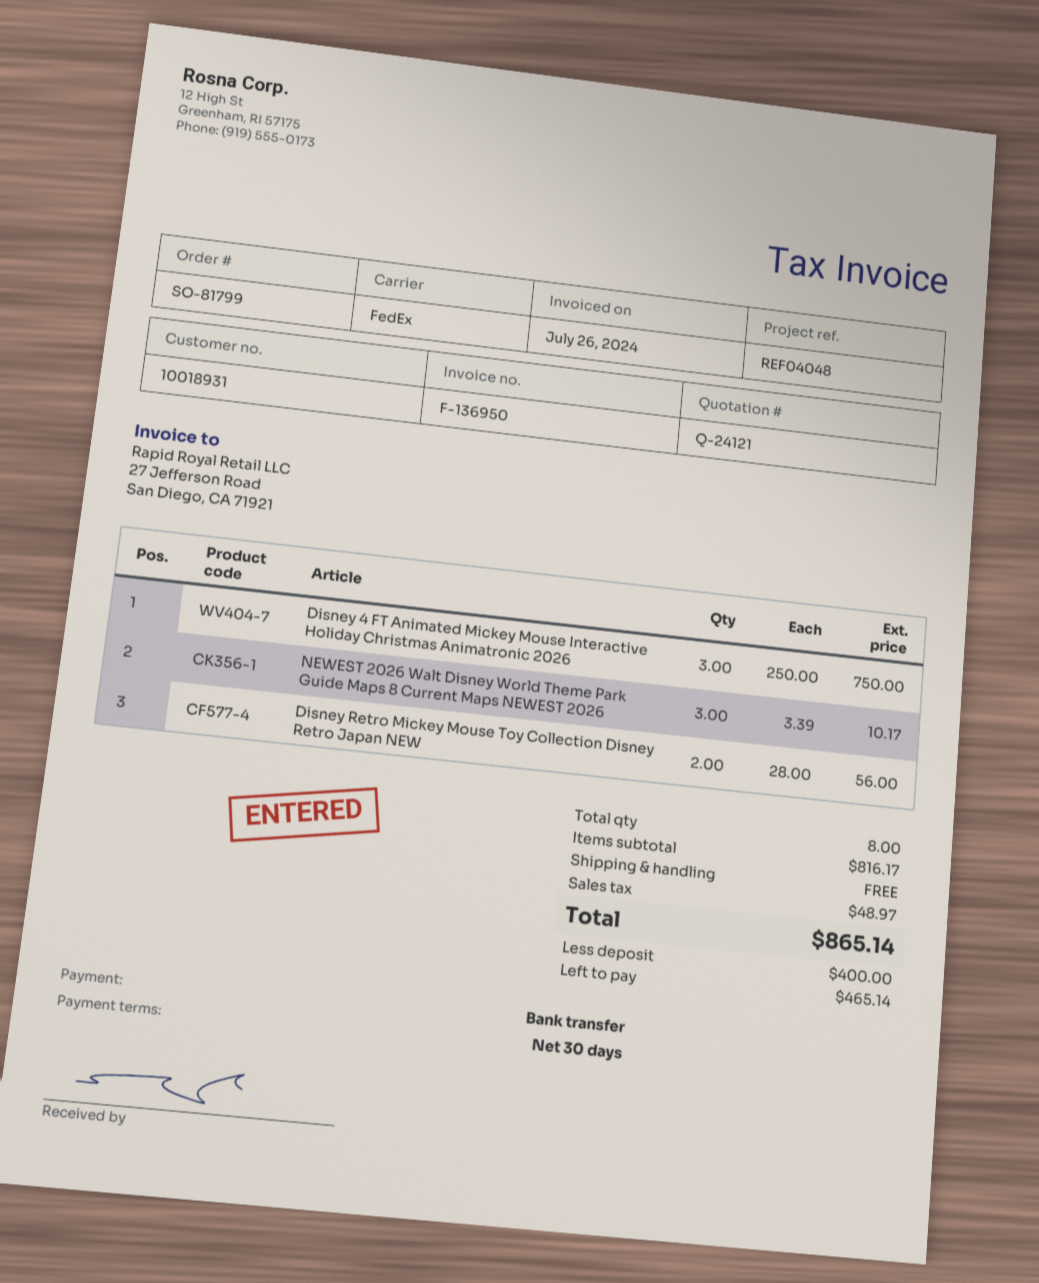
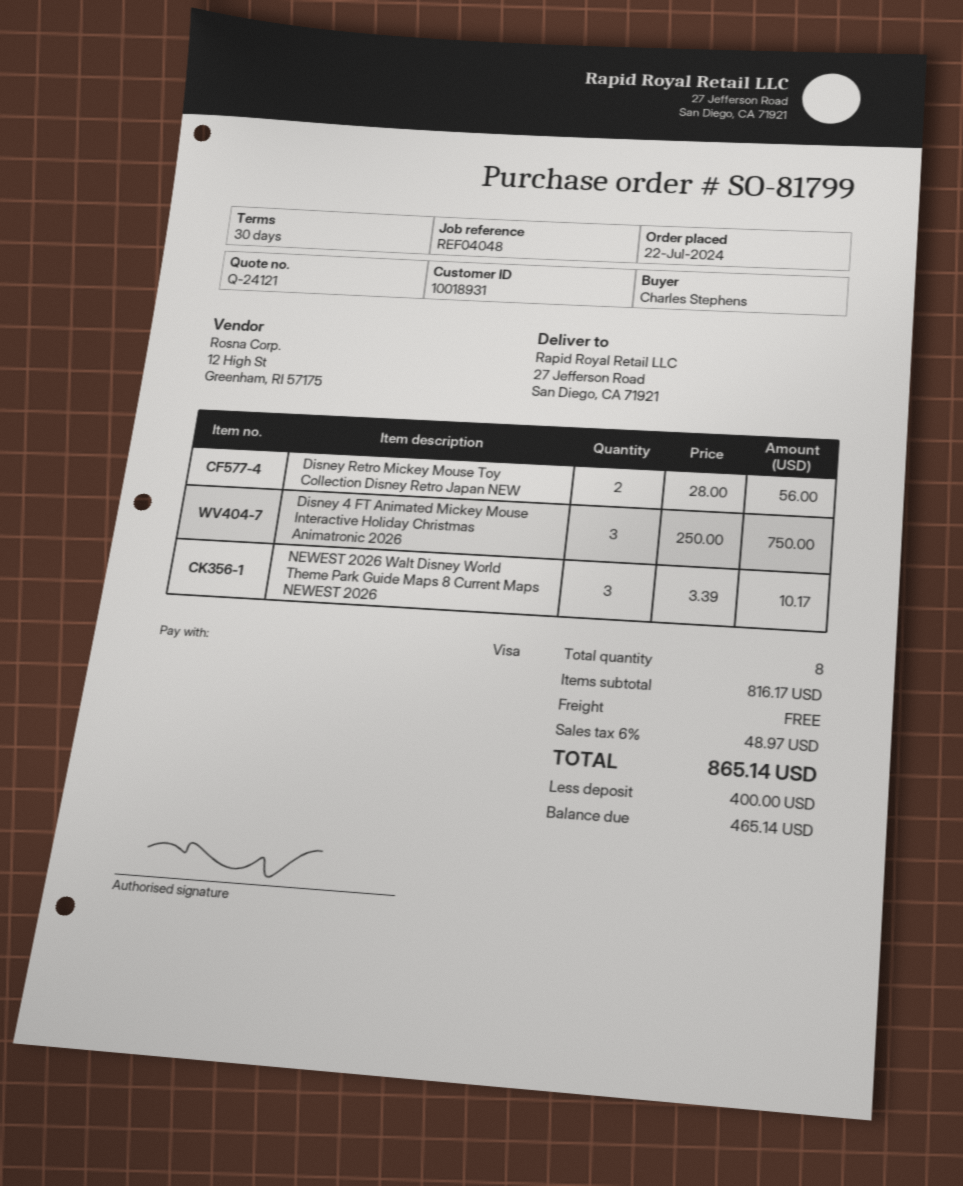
payment method: bank transfer -> Visa

